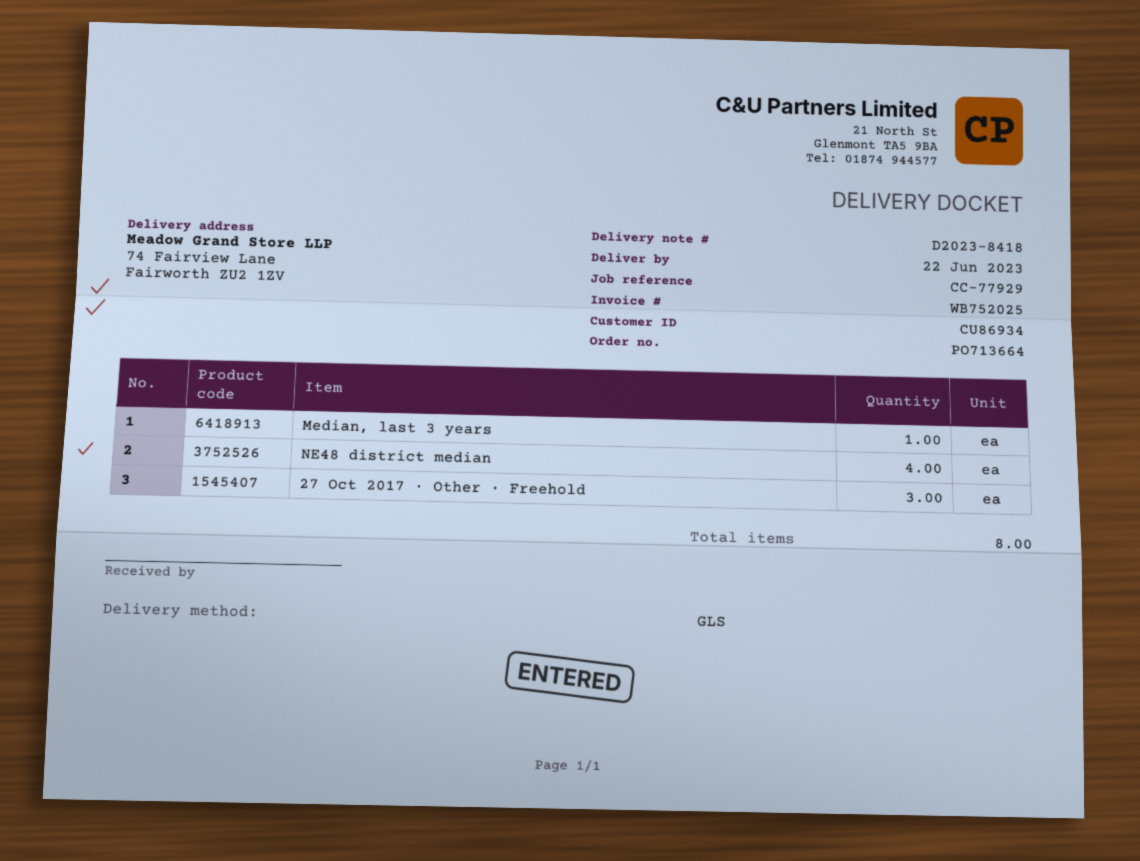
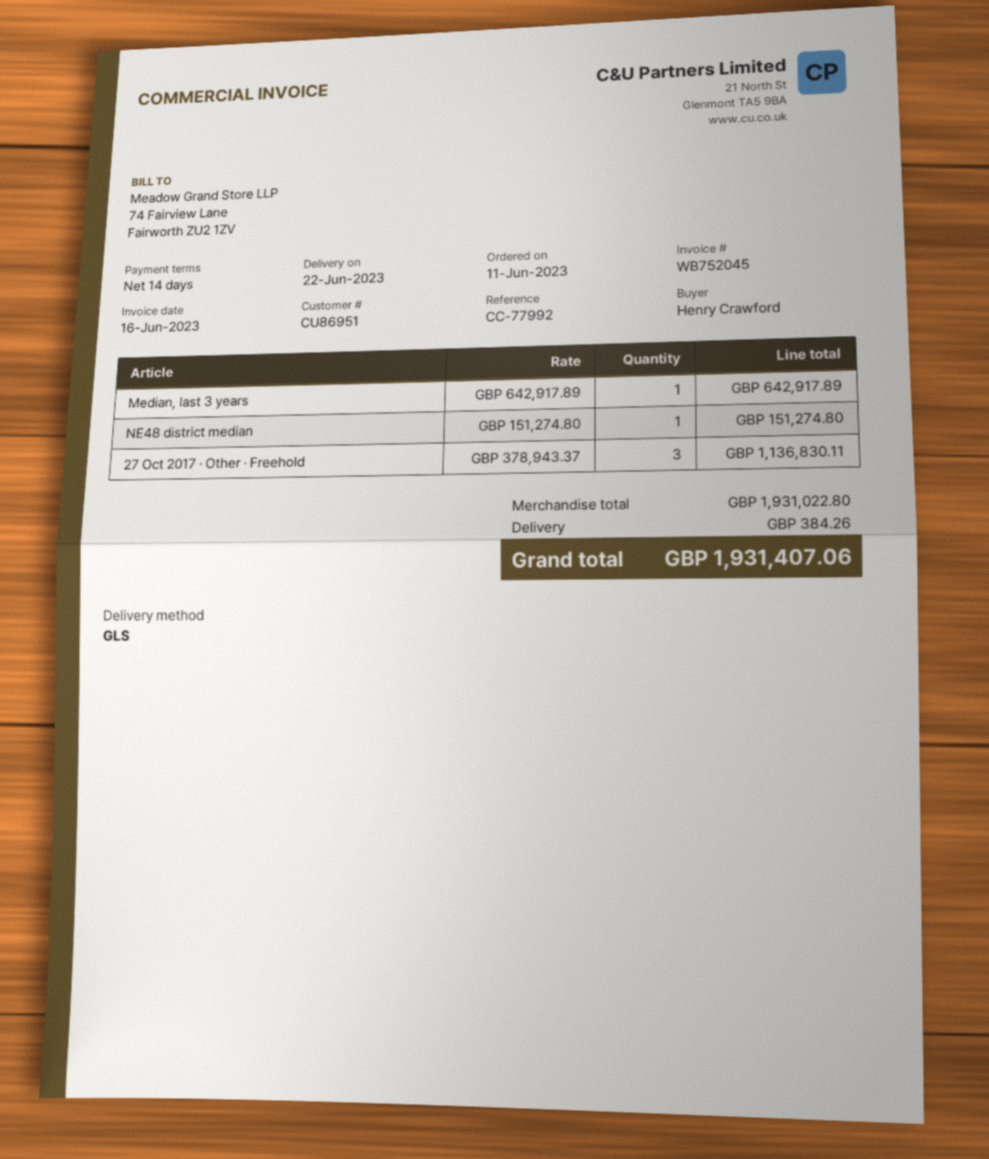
invoice number: WB752025 -> WB752045
customer number: CU86934 -> CU86951
reference: CC-77929 -> CC-77992
NE48 district median: 4 -> 1

